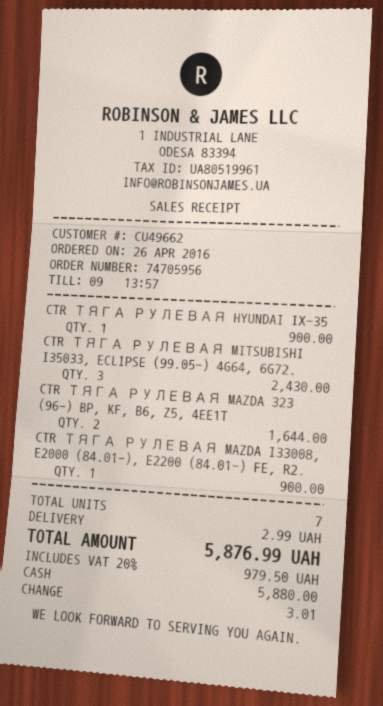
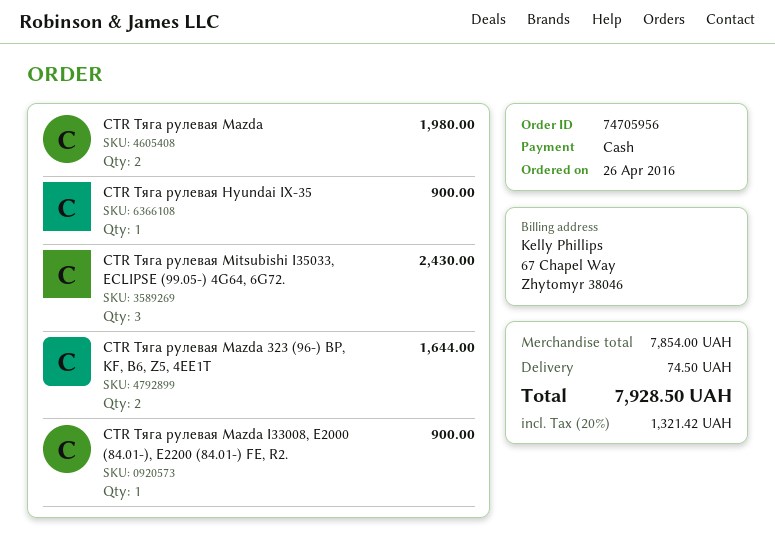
CTR Тяга рулевая Mazda: none -> 2 for 1980.00
shipping: 2.99 -> 74.50
tax: 20% = 979.50 -> 20% = 1321.42
total: 5876.99 -> 7928.50

